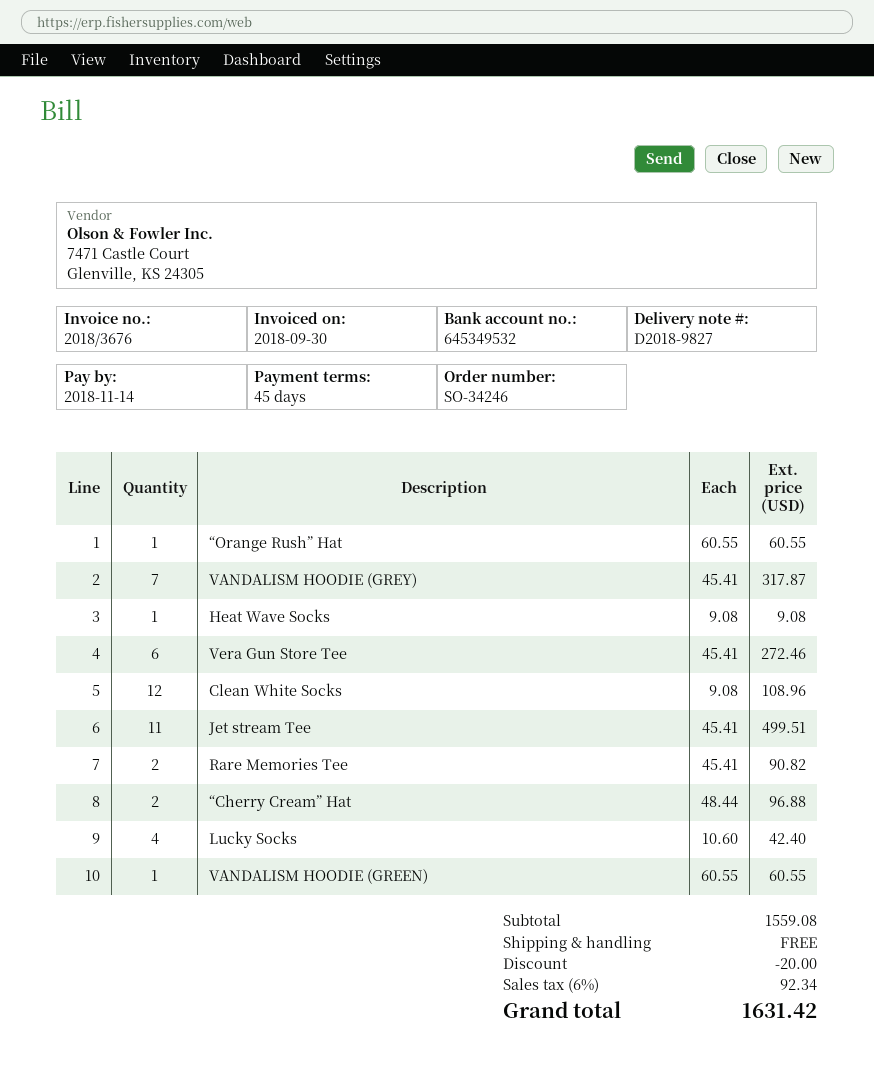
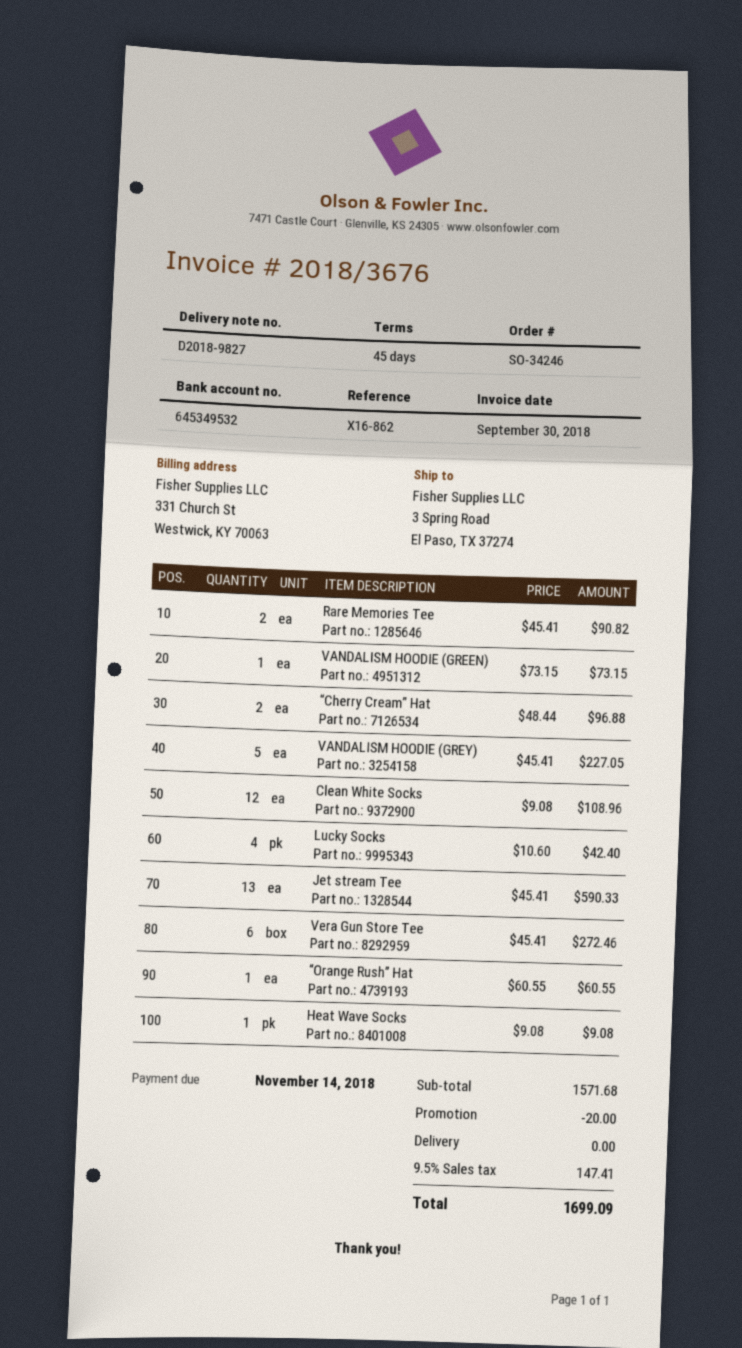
VANDALISM HOODIE (GREY): 7 x 45.41 = 317.87 -> 5 x 45.41 = 227.05
Jet stream Tee: 11 x 45.41 = 499.51 -> 13 x 45.41 = 590.33
VANDALISM HOODIE (GREEN): 1 x 60.55 = 60.55 -> 1 x 73.15 = 73.15
subtotal: 1559.08 -> 1571.68
tax: 6% = 92.34 -> 9.5% = 147.41
total: 1631.42 -> 1699.09

